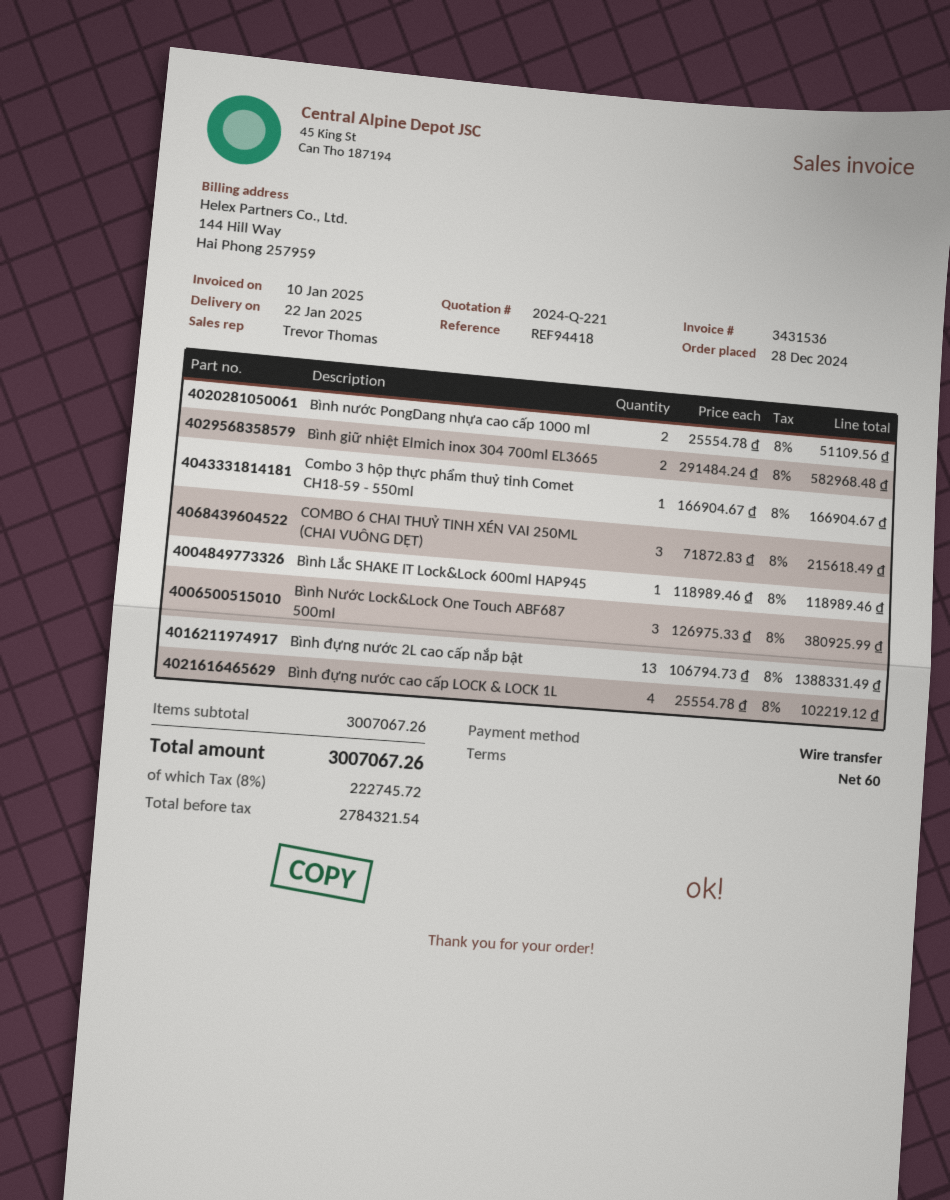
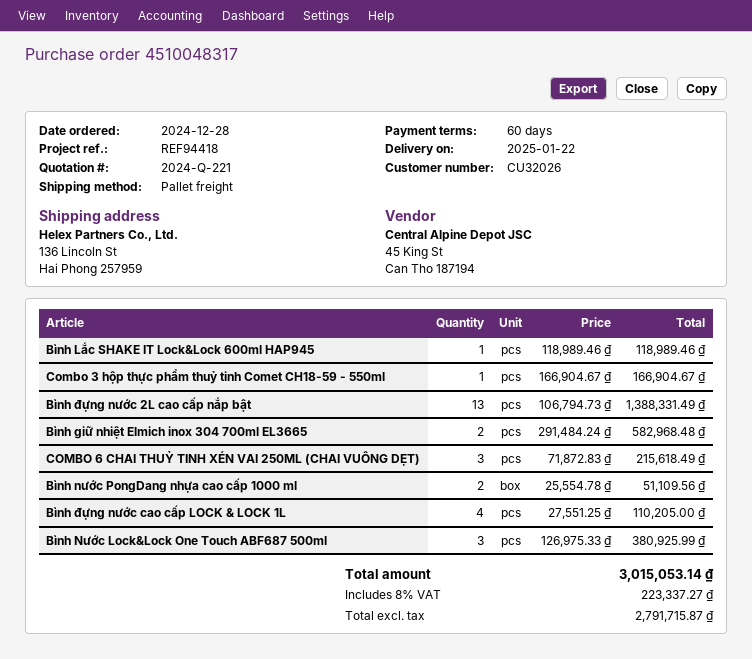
Bình đựng nước cao cấp LOCK & LOCK 1L: 4 x 25554.78 = 102219.12 -> 4 x 27551.25 = 110205.00
net: 2784321.54 -> 2791715.87
tax: 8% = 222745.72 -> 8% = 223337.27
total: 3007067.26 -> 3015053.14

